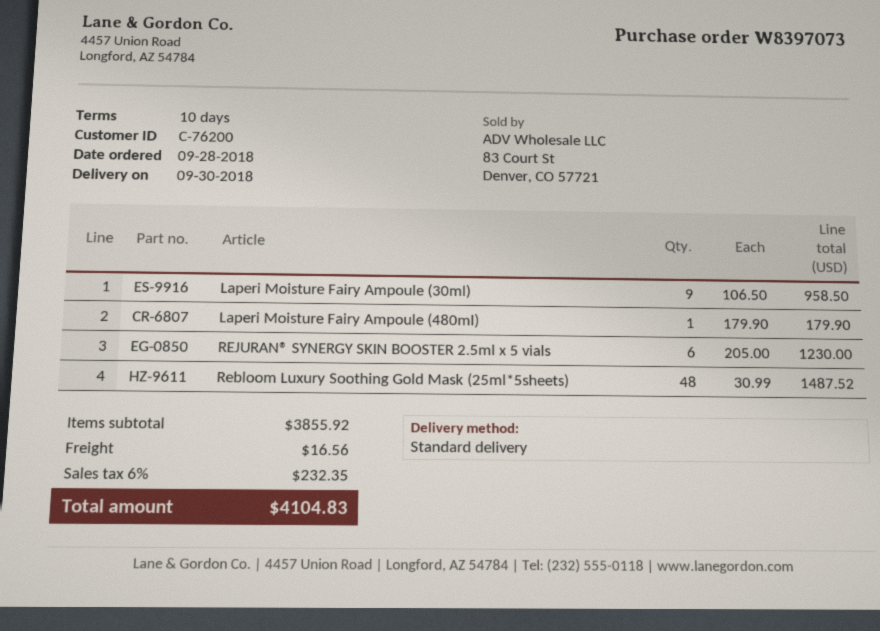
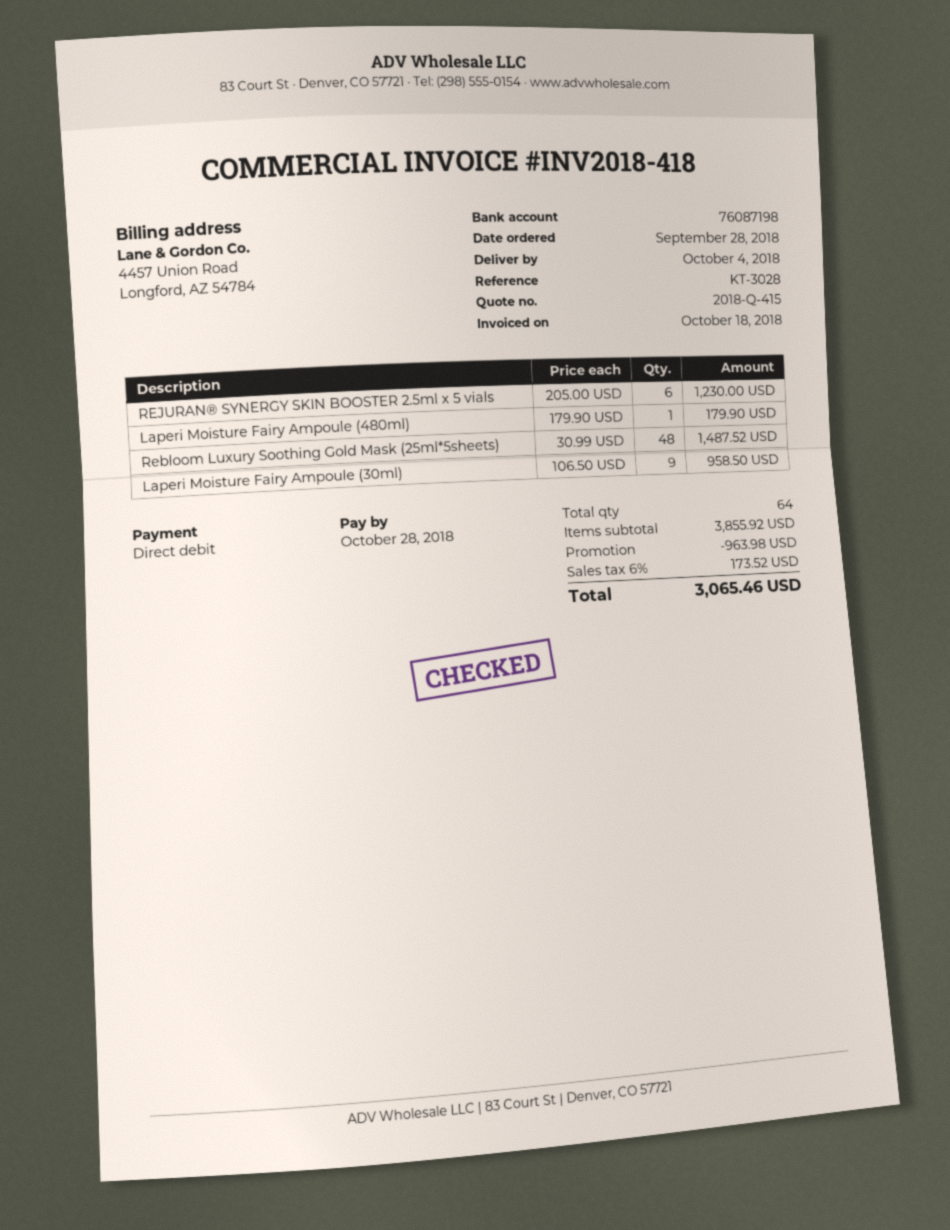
delivery date: 2018-09-30 -> 2018-10-04
discount: none -> 963.98
shipping: 16.56 -> none
tax: 6% = 232.35 -> 6% = 173.52
total: 4104.83 -> 3065.46

